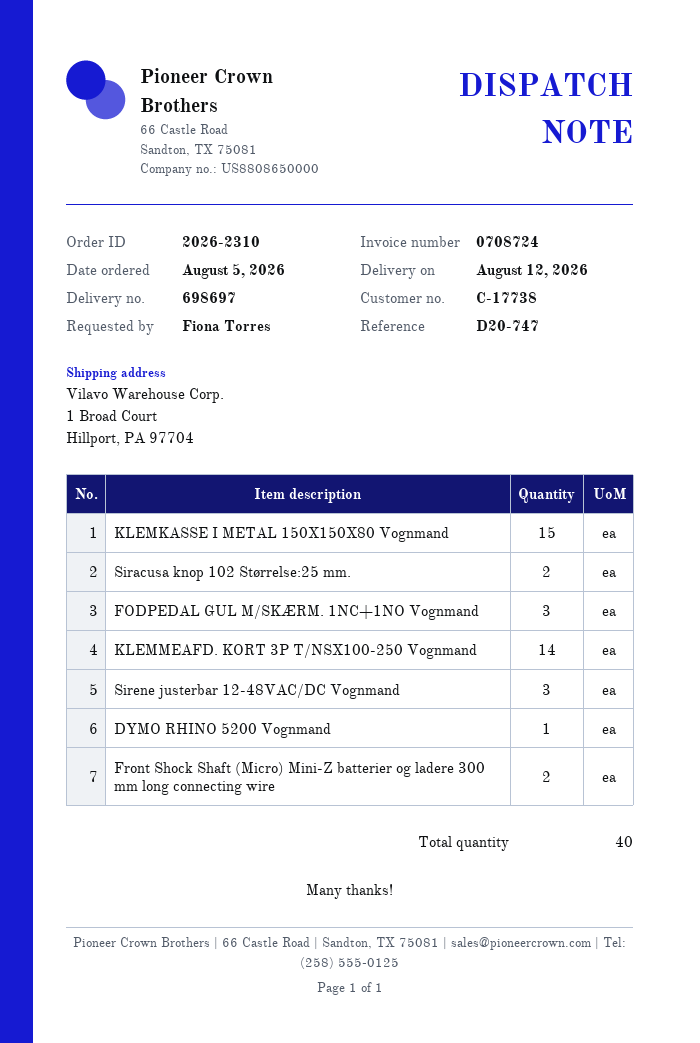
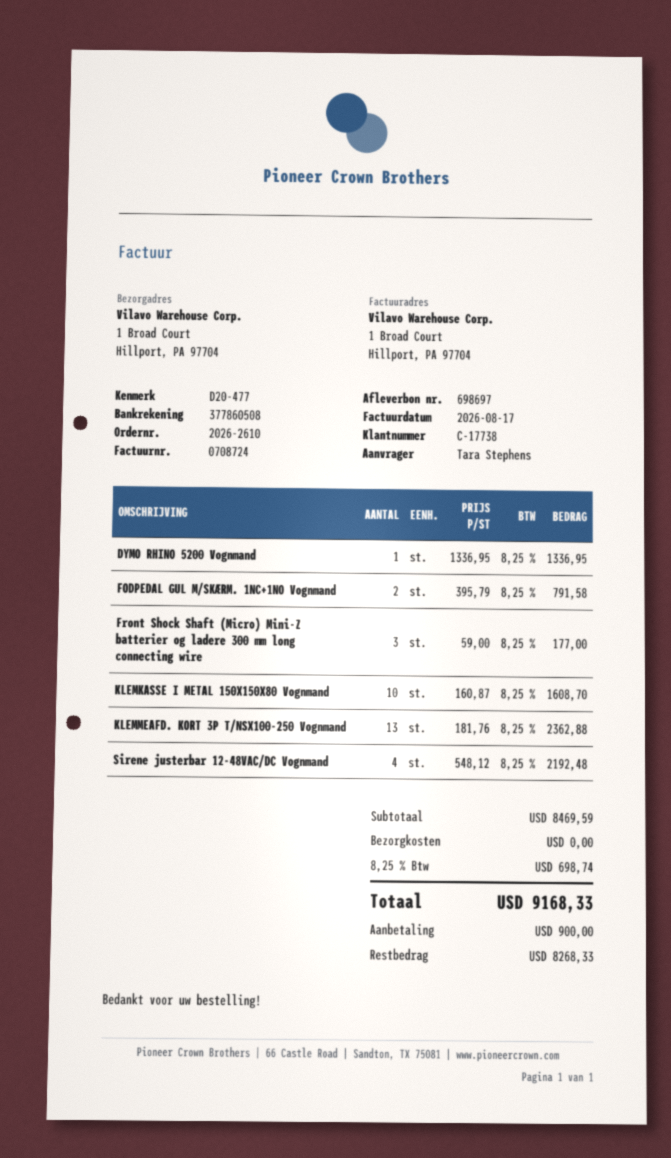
order number: 2026-2310 -> 2026-2610
reference: D20-747 -> D20-477
ordered by: Fiona Torres -> Tara Stephens
KLEMKASSE I METAL 150X150X80 Vognmand: 15 -> 10
Siracusa knop 102 Størrelse:25 mm.: 2 -> none
FODPEDAL GUL M/SKÆRM. 1NC+1NO Vognmand: 3 -> 2
KLEMMEAFD. KORT 3P T/NSX100-250 Vognmand: 14 -> 13
Sirene justerbar 12-48VAC/DC Vognmand: 3 -> 4
Front Shock Shaft (Micro) Mini-Z batterier og ladere 300 mm long connecting wire: 2 -> 3

